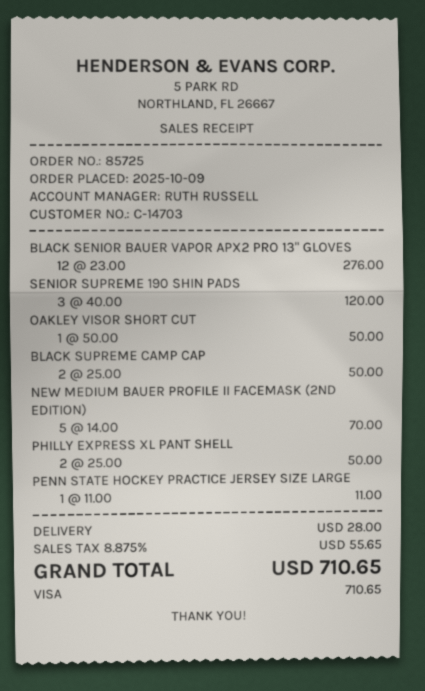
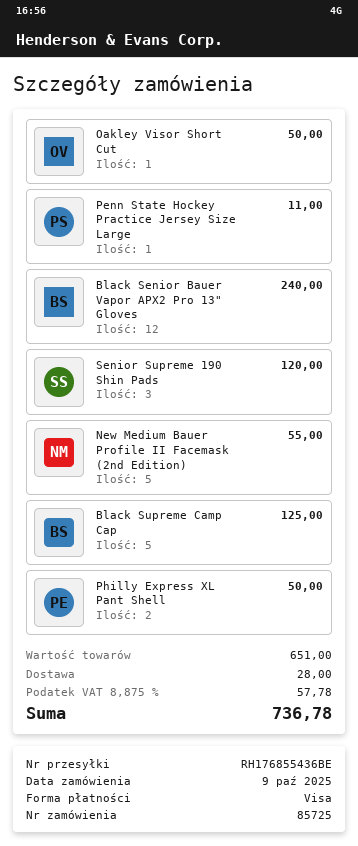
BLACK SENIOR BAUER VAPOR APX2 PRO 13" GLOVES: 12 for 276.00 -> 12 for 240.00
BLACK SUPREME CAMP CAP: 2 for 50.00 -> 5 for 125.00
NEW MEDIUM BAUER PROFILE II FACEMASK (2ND EDITION): 5 for 70.00 -> 5 for 55.00
tax: 8.875% = 55.65 -> 8.875% = 57.78
total: 710.65 -> 736.78

